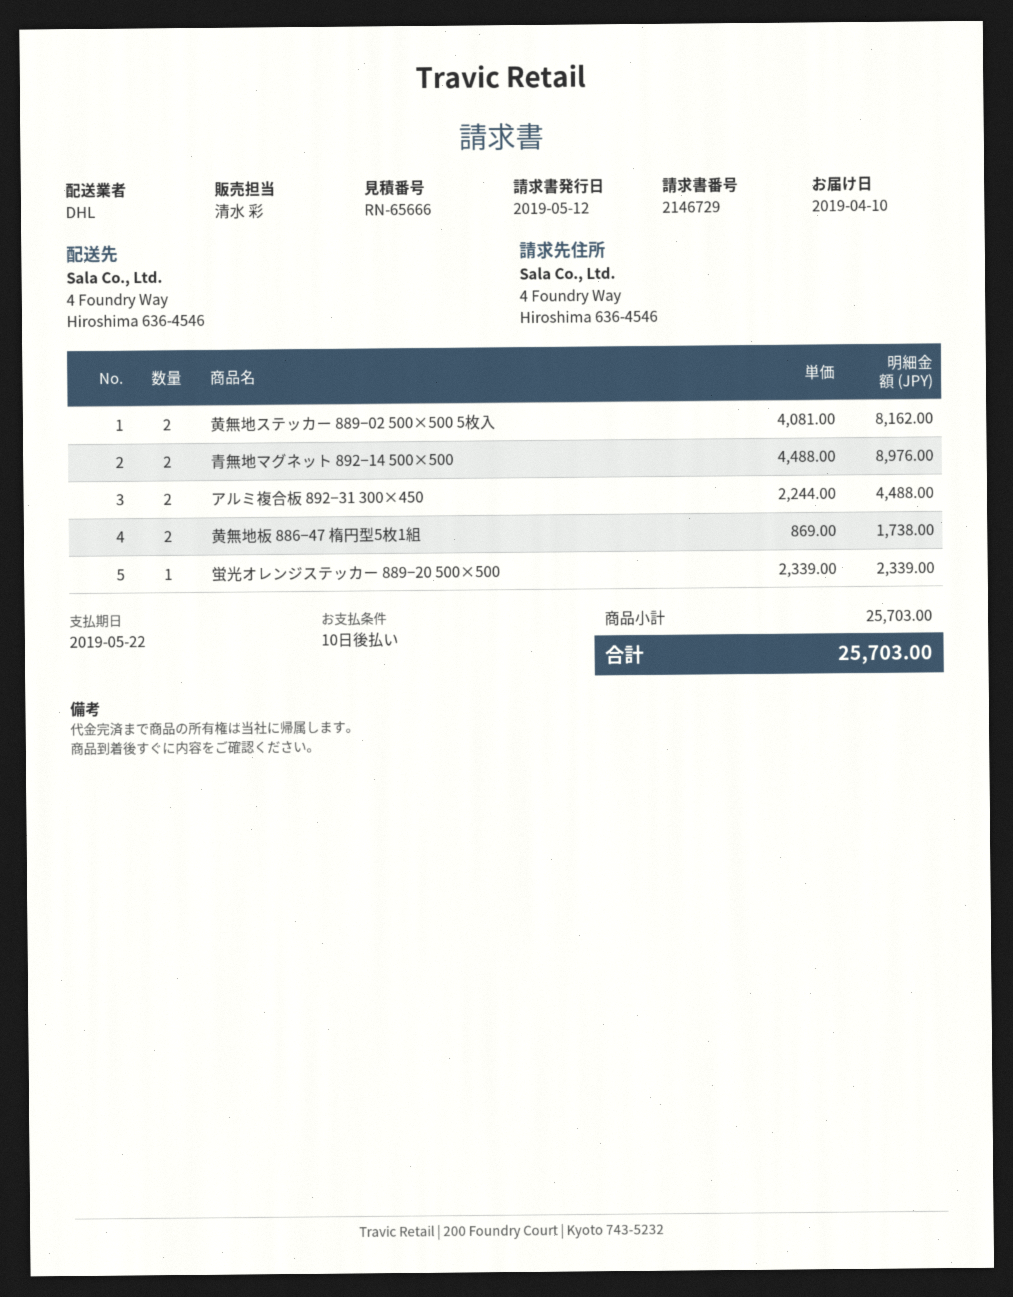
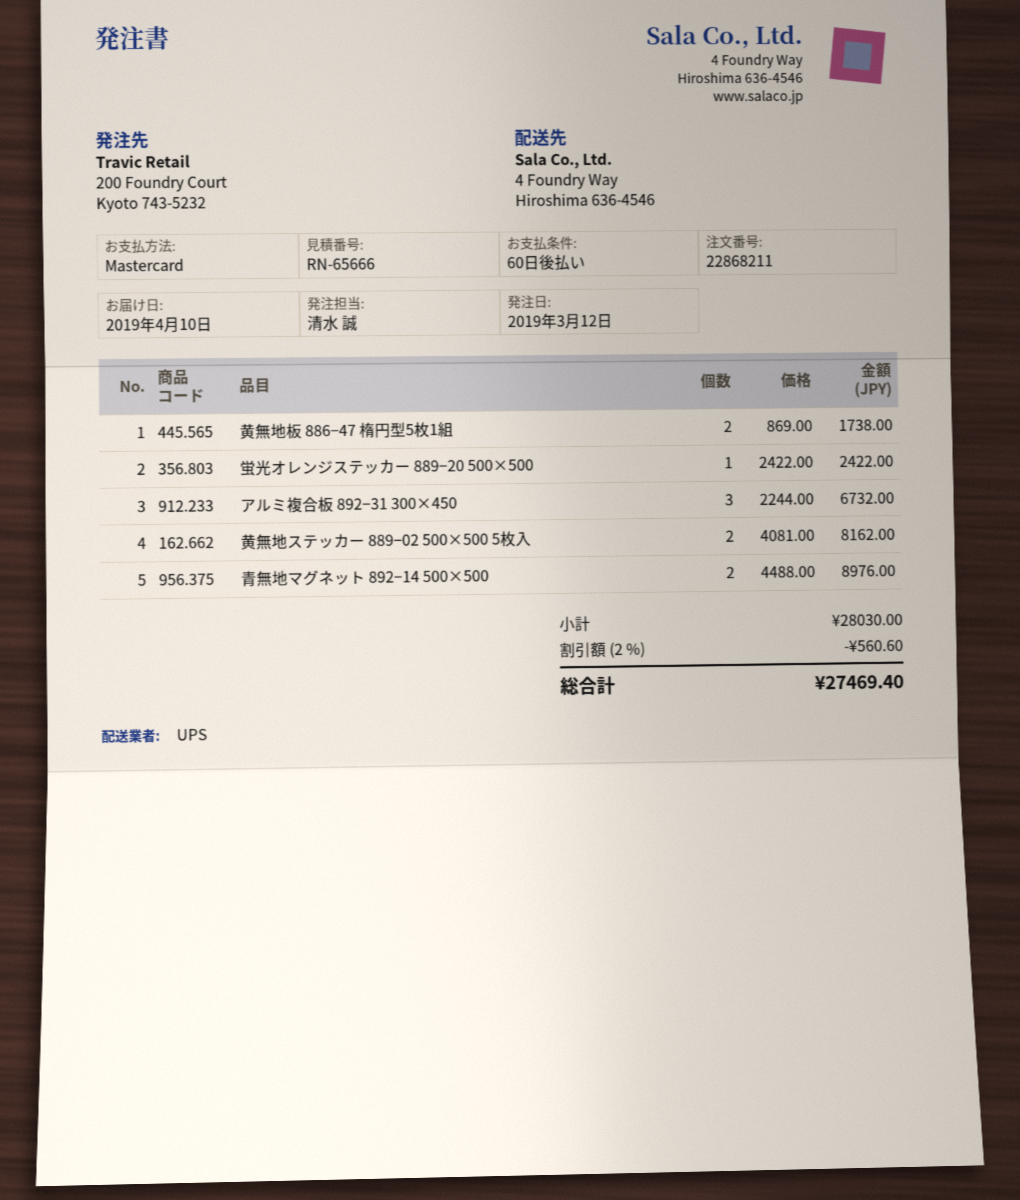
payment terms: 10 days -> 60 days
shipping method: DHL -> UPS
アルミ複合板 892−31 300×450: 2 x 2244.00 = 4488.00 -> 3 x 2244.00 = 6732.00
蛍光オレンジステッカー 889−20 500×500: 1 x 2339.00 = 2339.00 -> 1 x 2422.00 = 2422.00
subtotal: 25703.00 -> 28030.00
discount: none -> 2% = 560.60
total: 25703.00 -> 27469.40

